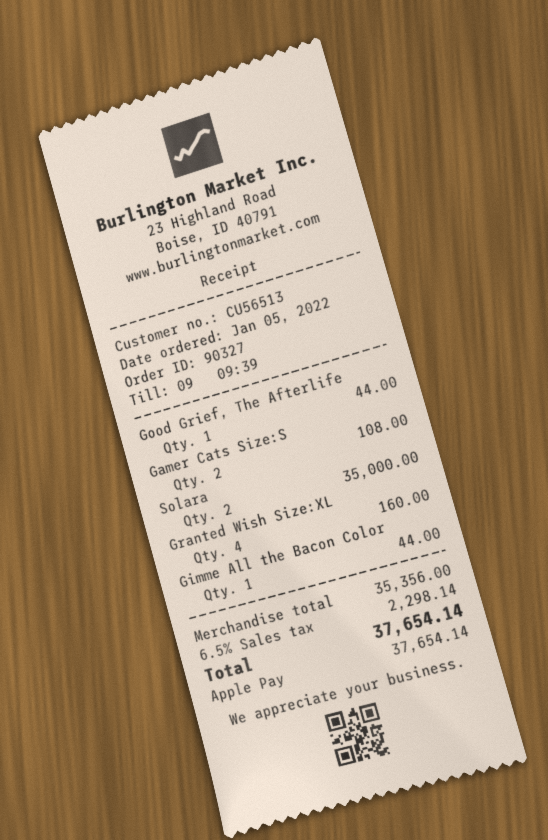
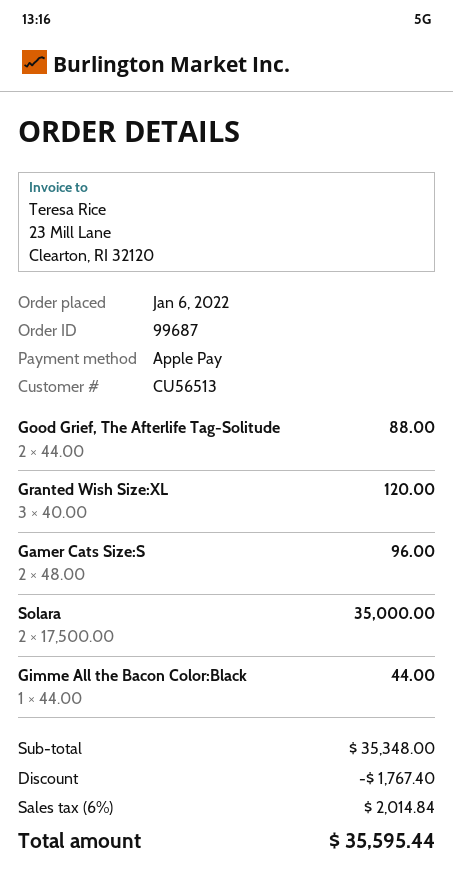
order number: 90327 -> 99687
order date: 2022-01-05 -> 2022-01-06
Good Grief, The Afterlife: 1 for 44.00 -> 2 for 88.00
Gamer Cats Size:S: 2 for 108.00 -> 2 for 96.00
Granted Wish Size:XL: 4 for 160.00 -> 3 for 120.00
subtotal: 35356.00 -> 35348.00
discount: none -> 1767.40
tax: 6.5% = 2298.14 -> 6% = 2014.84
total: 37654.14 -> 35595.44

